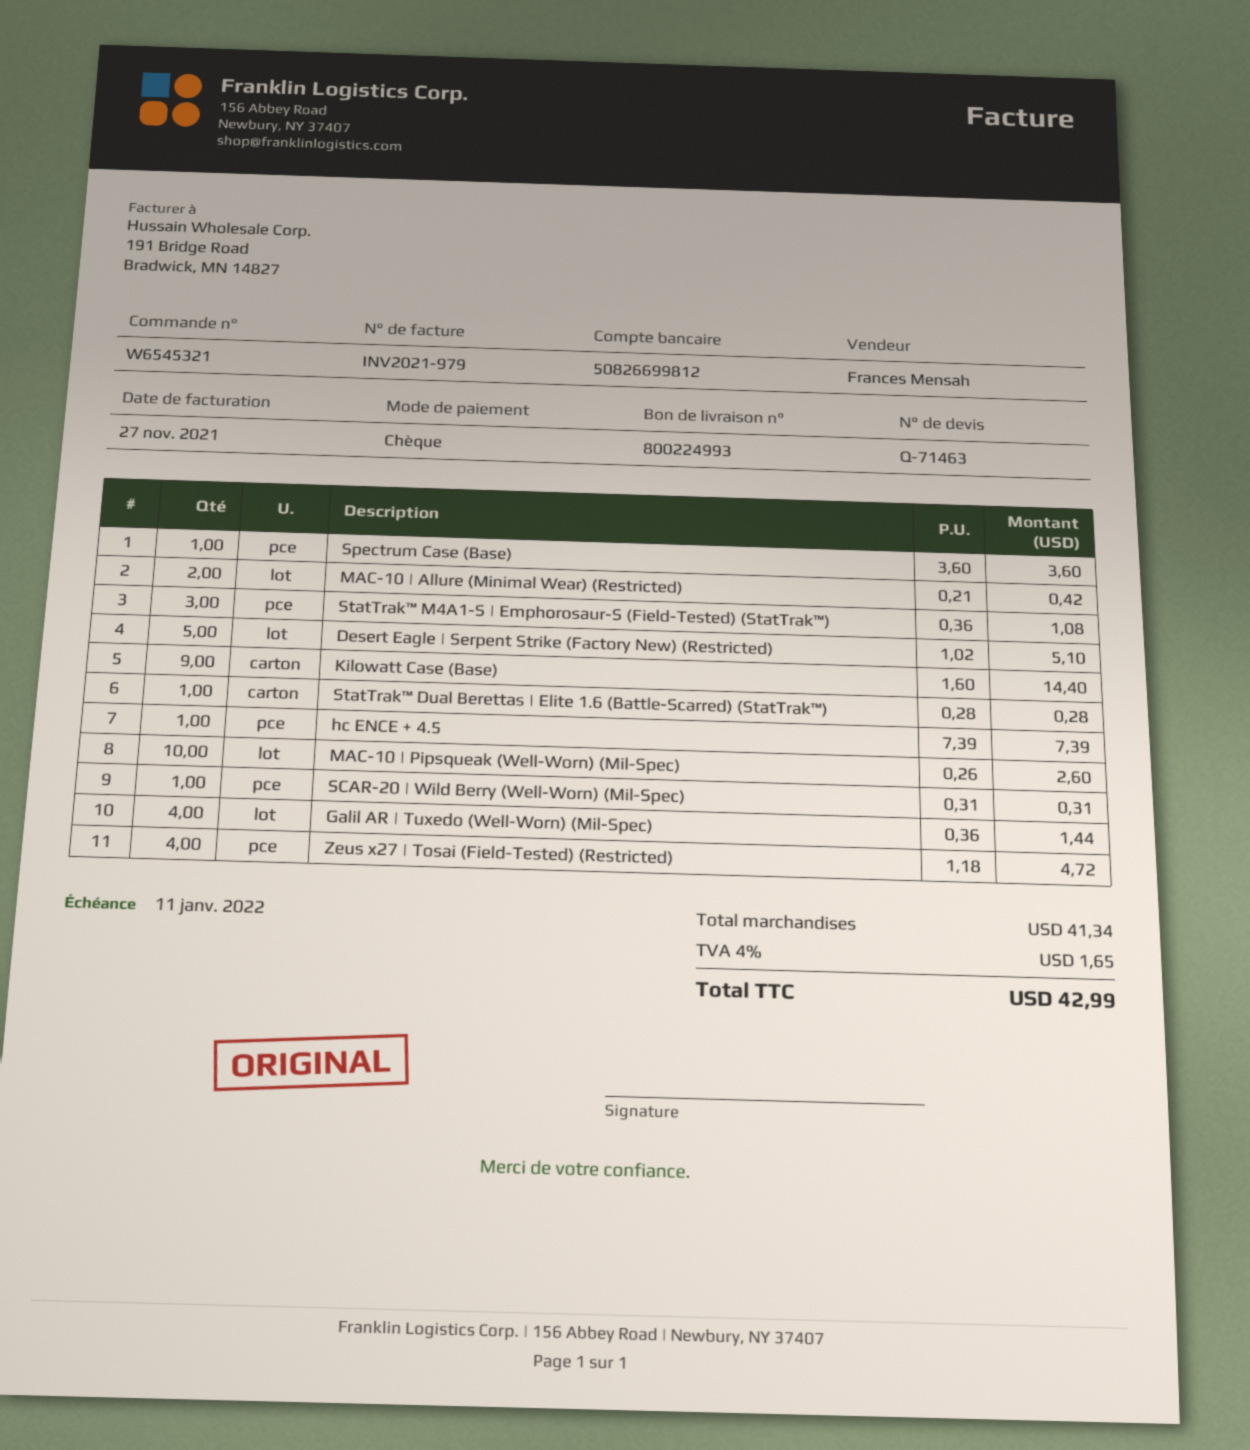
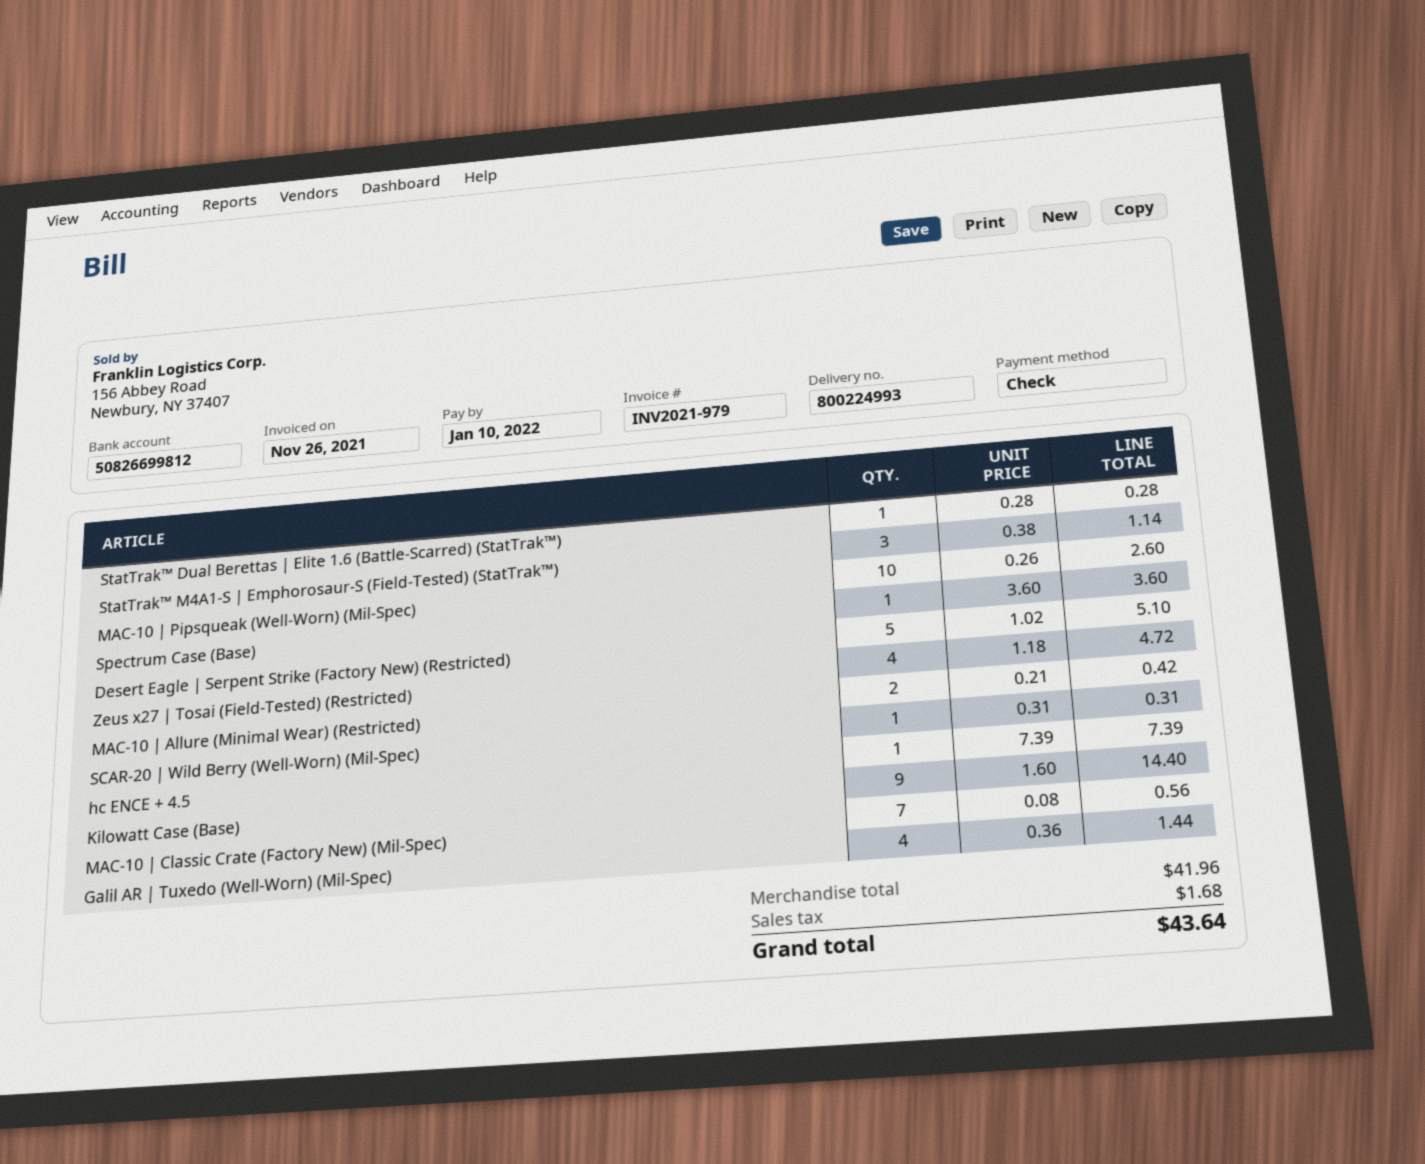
invoice date: 2021-11-27 -> 2021-11-26
due date: 2022-01-11 -> 2022-01-10
StatTrak™ M4A1-S | Emphorosaur-S (Field-Tested) (StatTrak™): 3 x 0.36 = 1.08 -> 3 x 0.38 = 1.14
MAC-10 | Classic Crate (Factory New) (Mil-Spec): none -> 7 x 0.08 = 0.56
subtotal: 41.34 -> 41.96
tax: 1.65 -> 1.68
total: 42.99 -> 43.64

